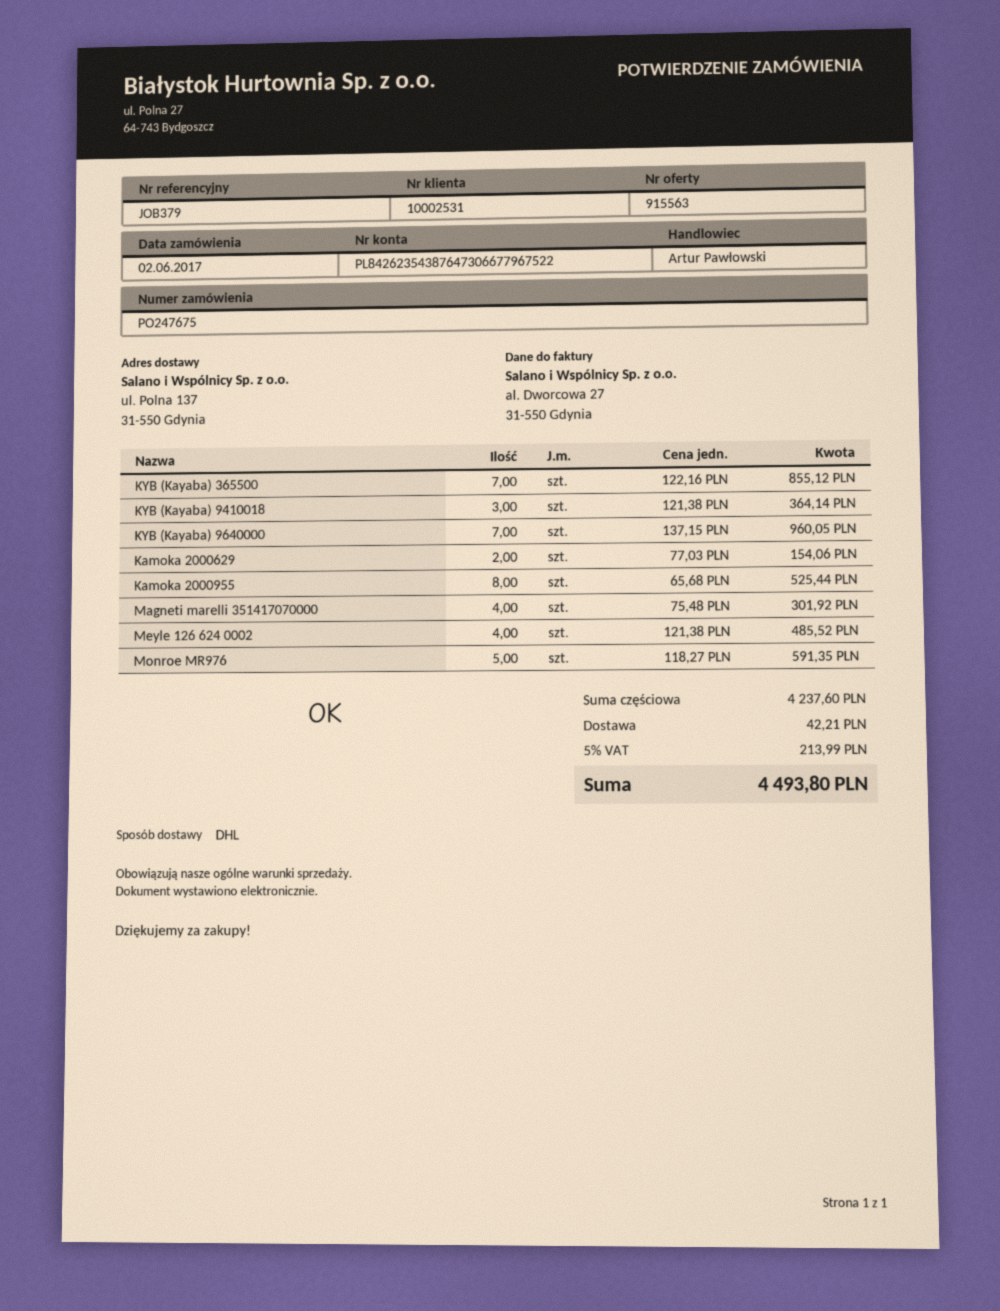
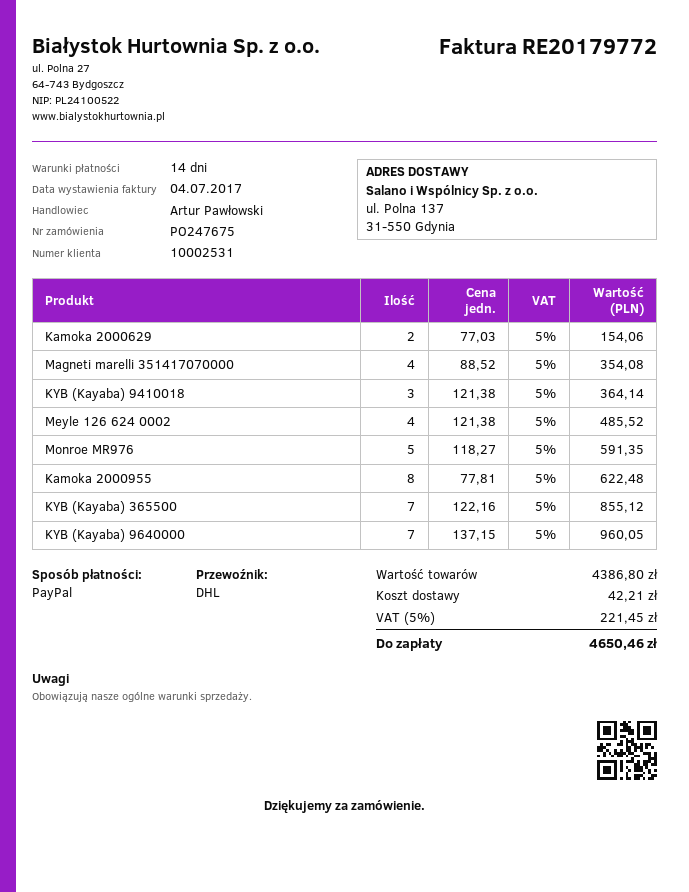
Kamoka 2000955: 8 x 65.68 = 525.44 -> 8 x 77.81 = 622.48
Magneti marelli 351417070000: 4 x 75.48 = 301.92 -> 4 x 88.52 = 354.08
subtotal: 4237.60 -> 4386.80
tax: 5% = 213.99 -> 5% = 221.45
total: 4493.80 -> 4650.46

